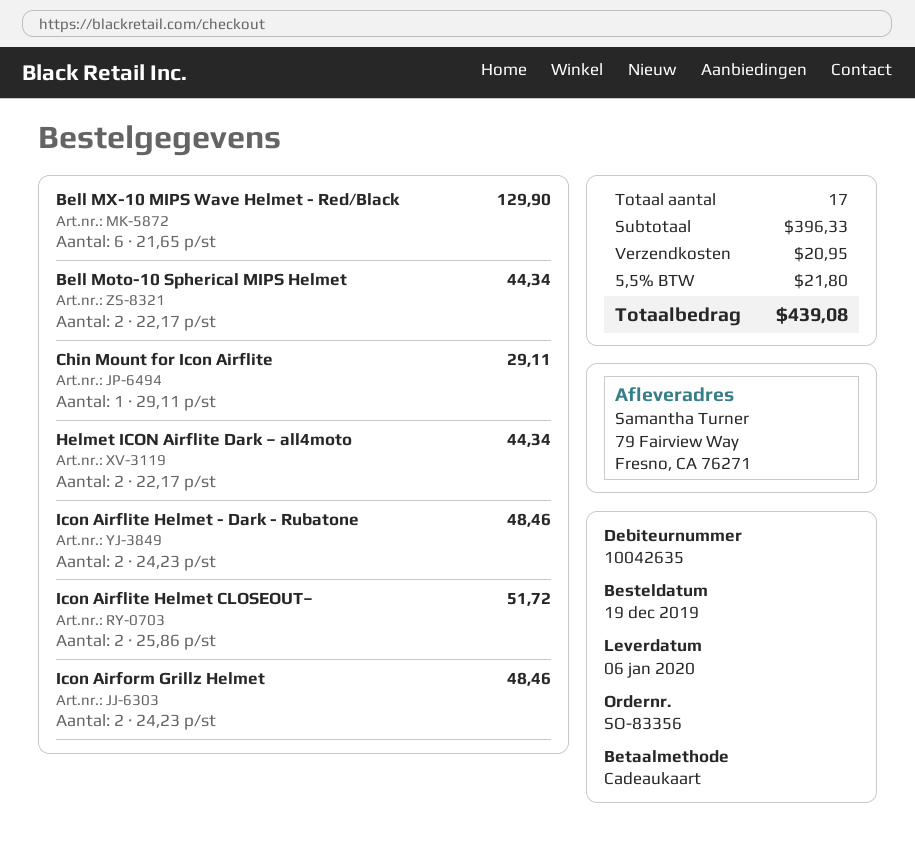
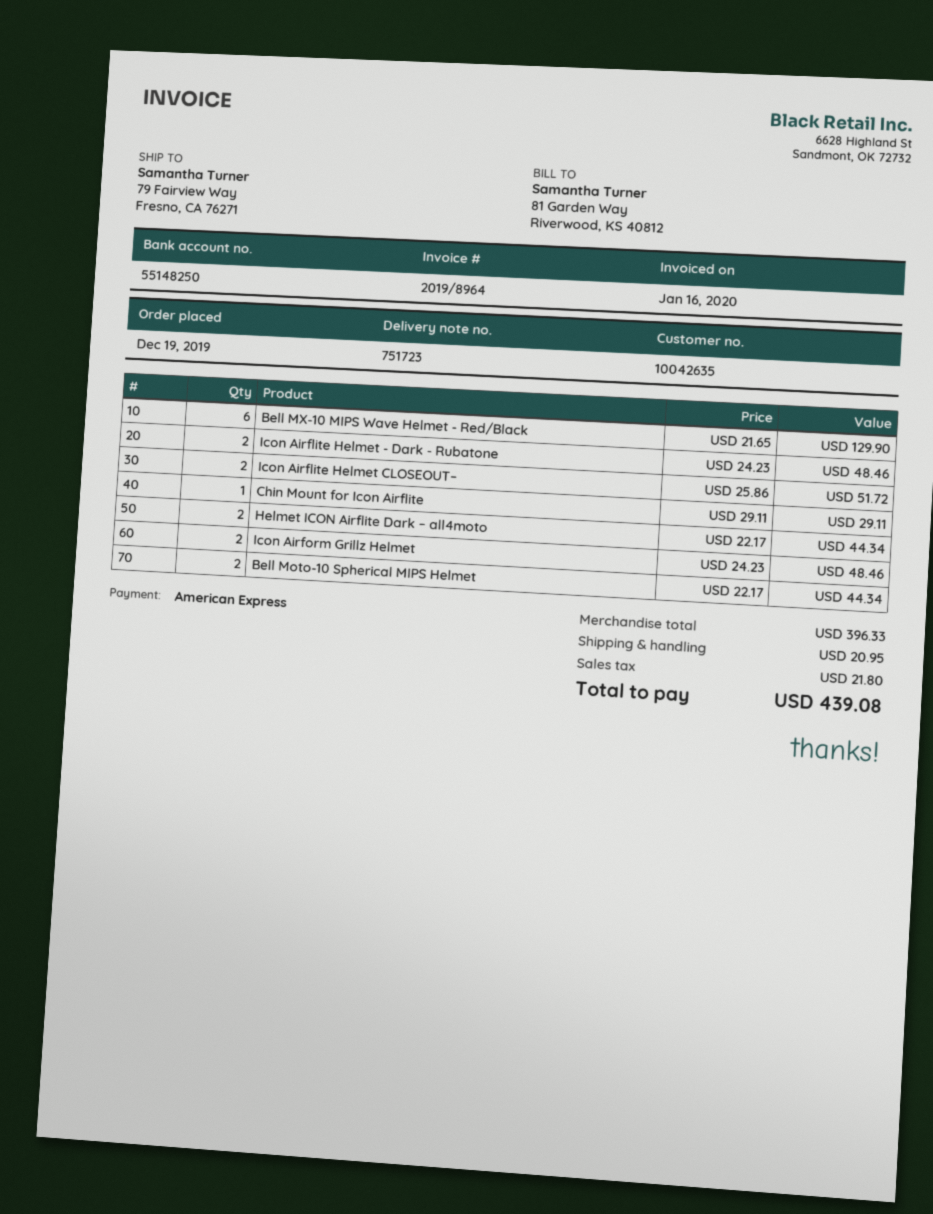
payment method: gift card -> American Express

